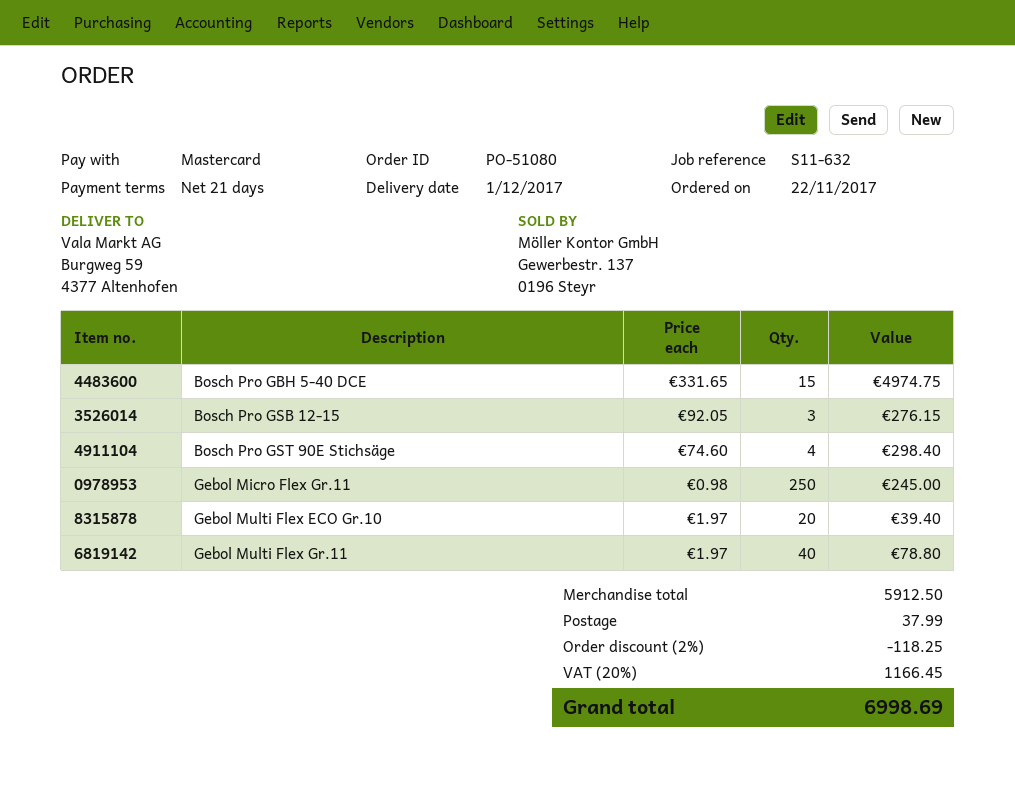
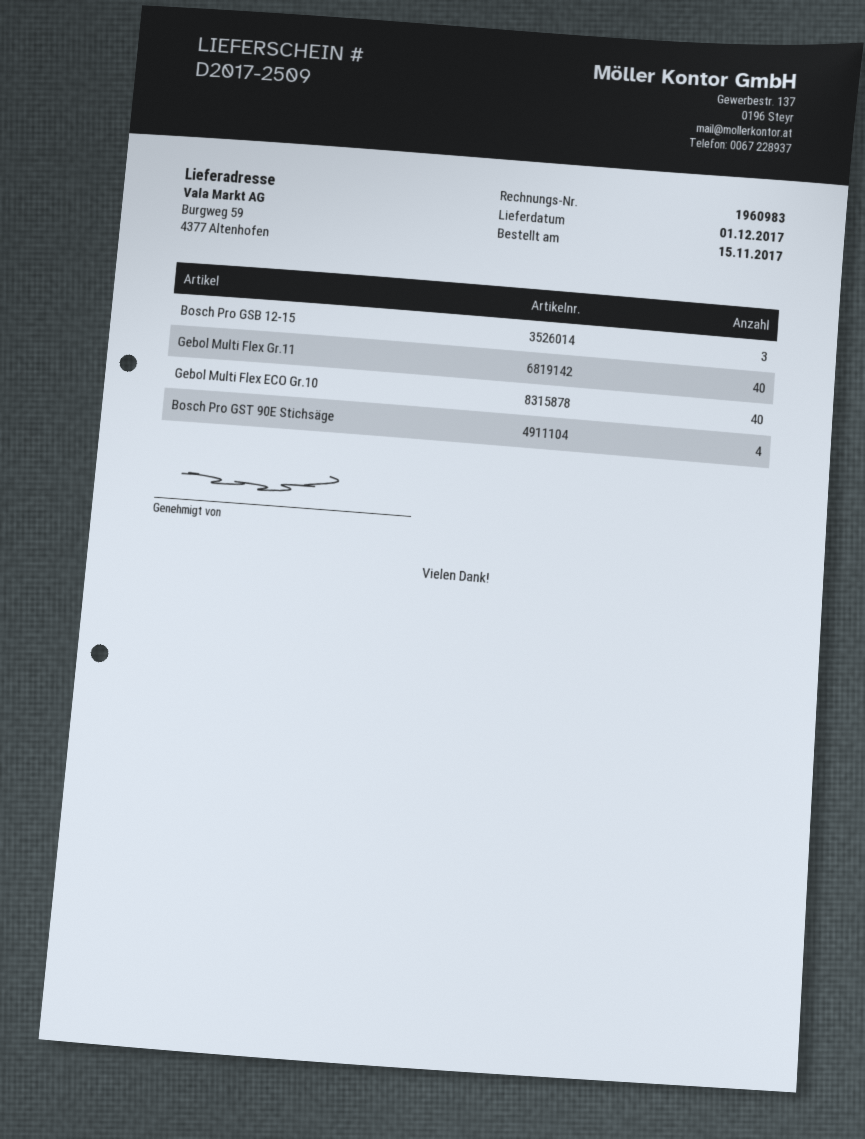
order date: 2017-11-22 -> 2017-11-15
Bosch Pro GBH 5-40 DCE: 15 -> none
Gebol Micro Flex Gr.11: 250 -> none
Gebol Multi Flex ECO Gr.10: 20 -> 40

